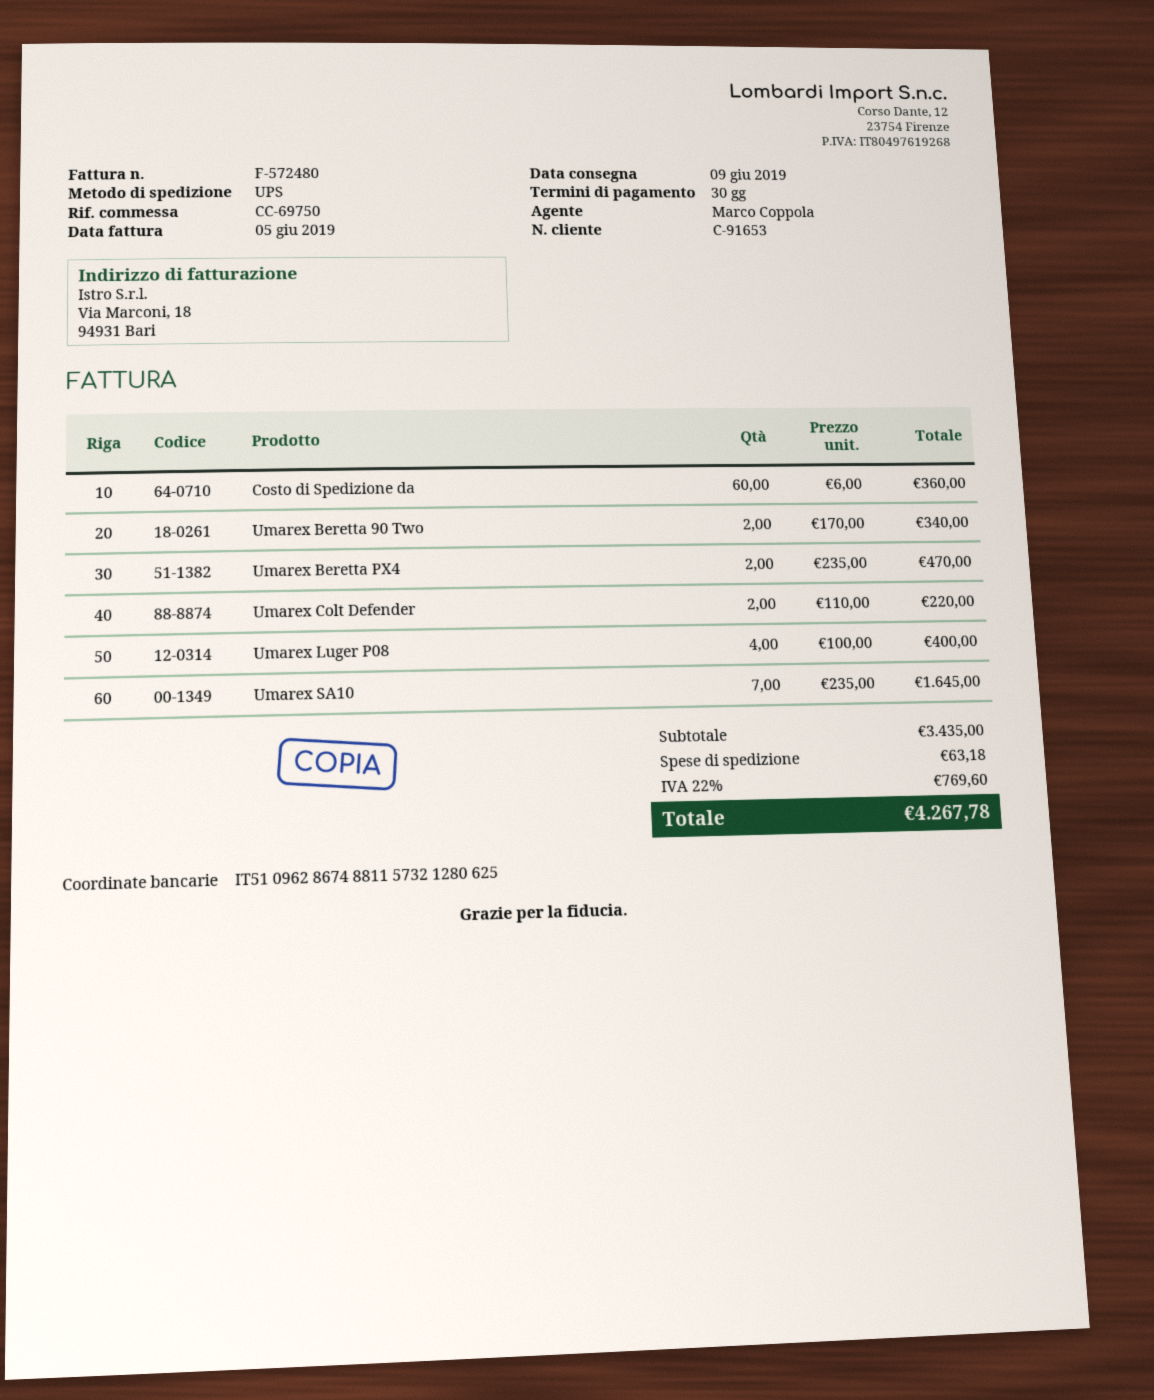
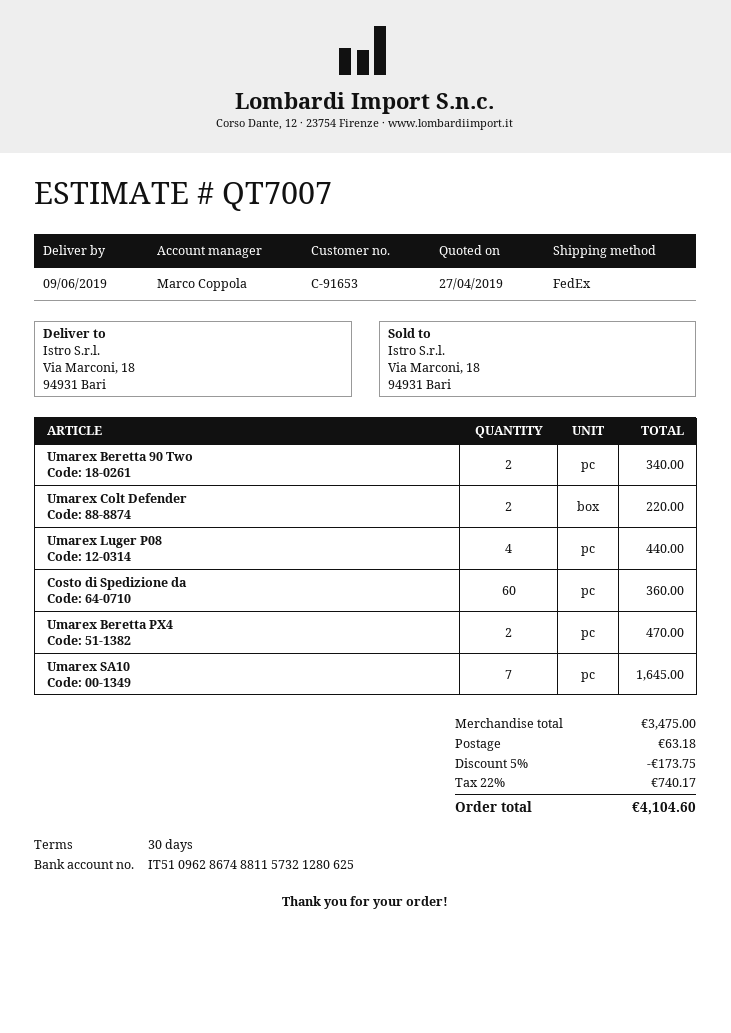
shipping method: UPS -> FedEx
Umarex Luger P08: 4 for 400.00 -> 4 for 440.00
subtotal: 3435.00 -> 3475.00
discount: none -> 5% = 173.75
tax: 22% = 769.60 -> 22% = 740.17
total: 4267.78 -> 4104.60

